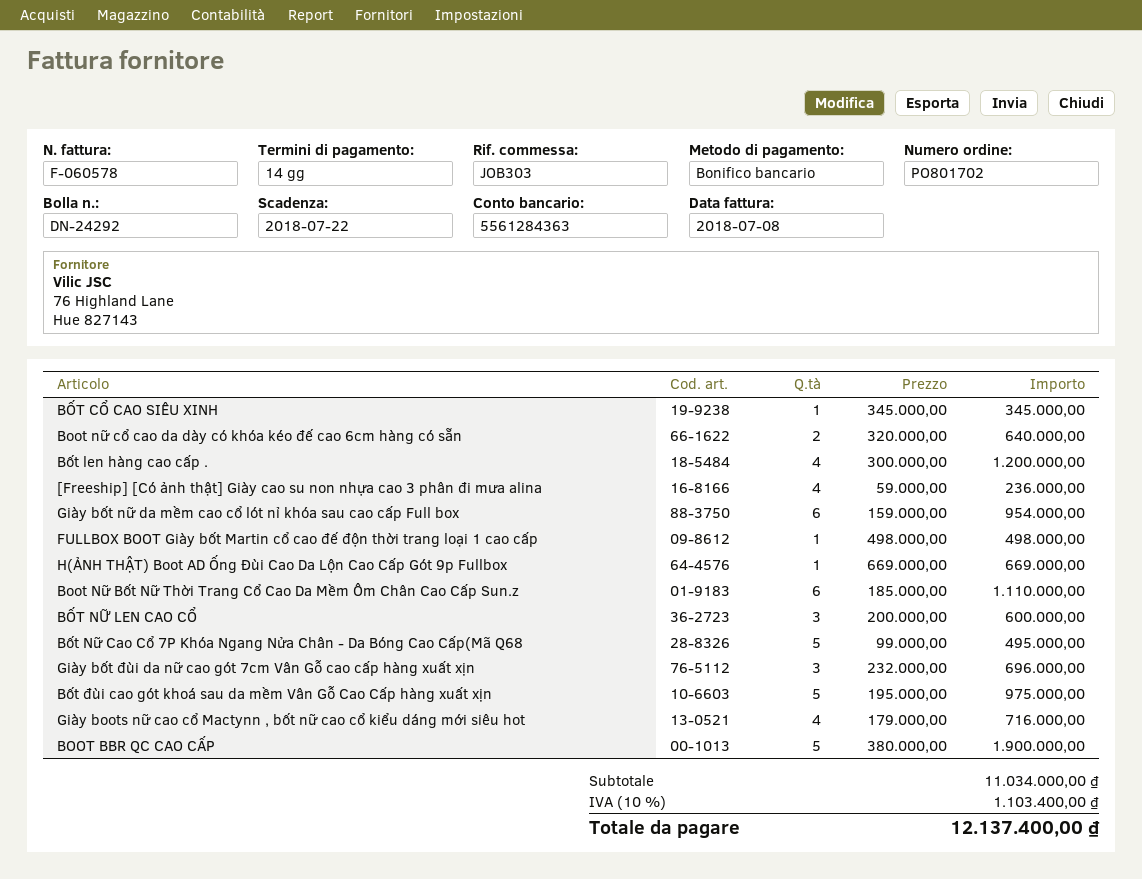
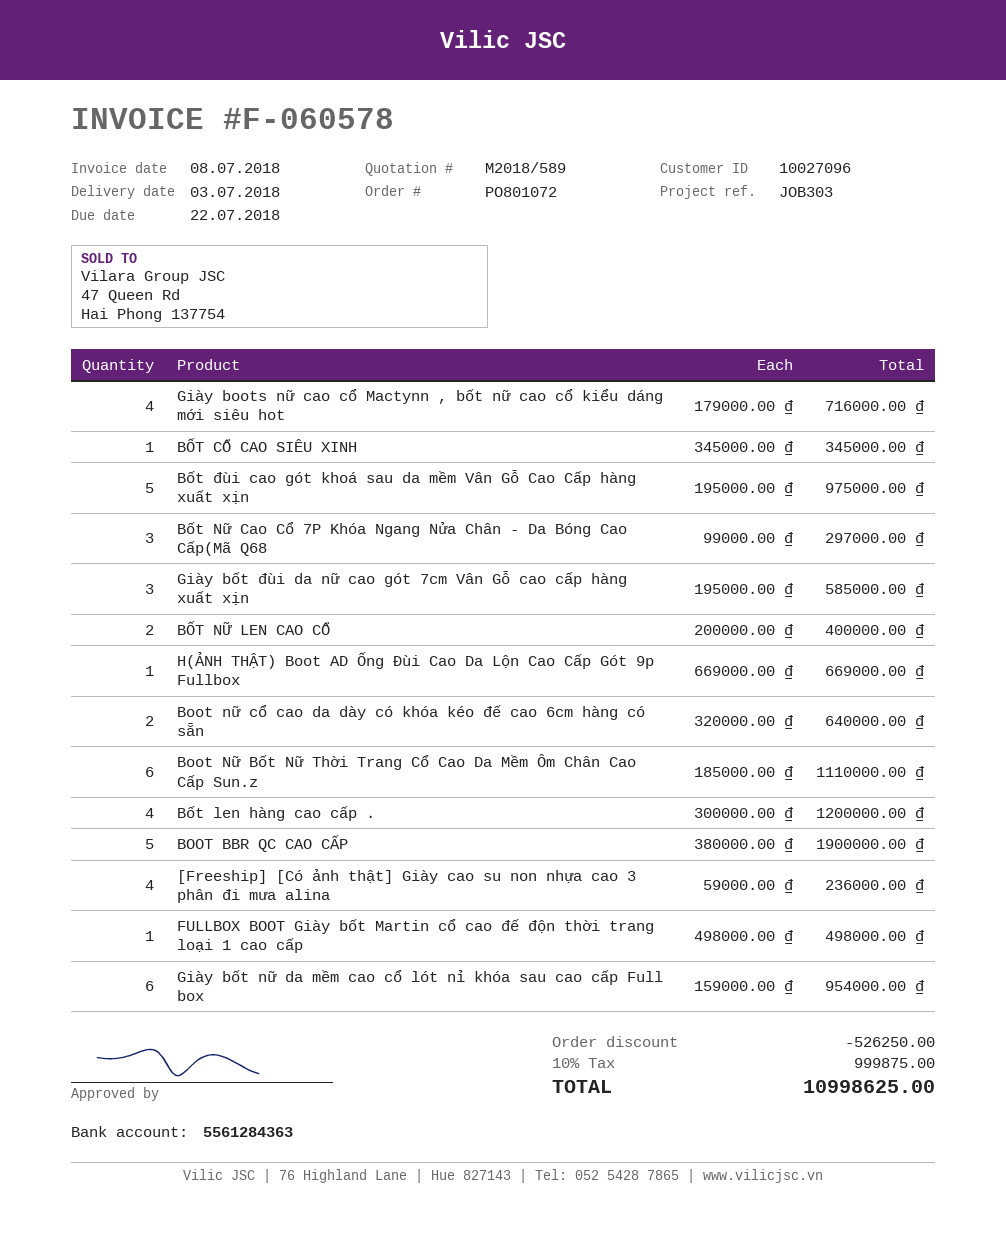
order number: PO801702 -> PO801072
BỐT NỮ LEN CAO CỔ: 3 x 200000.00 = 600000.00 -> 2 x 200000.00 = 400000.00
Bốt Nữ Cao Cổ 7P Khóa Ngang Nửa Chân - Da Bóng Cao Cấp(Mã Q68: 5 x 99000.00 = 495000.00 -> 3 x 99000.00 = 297000.00
Giày bốt đùi da nữ cao gót 7cm Vân Gỗ cao cấp hàng xuất xịn: 3 x 232000.00 = 696000.00 -> 3 x 195000.00 = 585000.00
discount: none -> 526250.00
tax: 10% = 1103400.00 -> 10% = 999875.00
total: 12137400.00 -> 10998625.00

